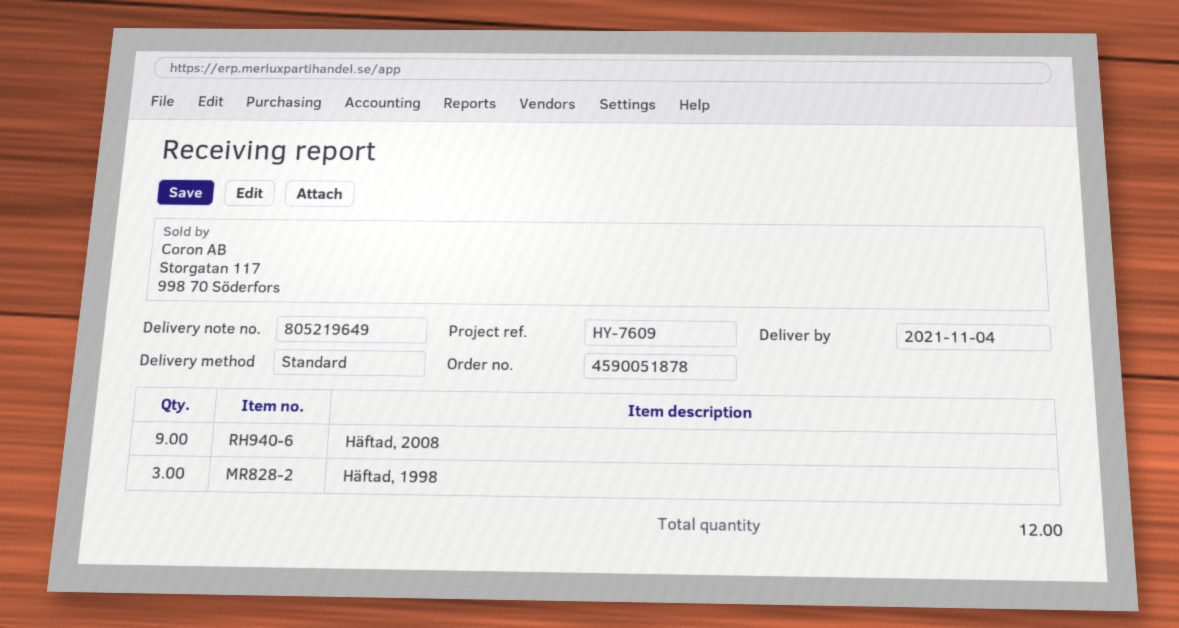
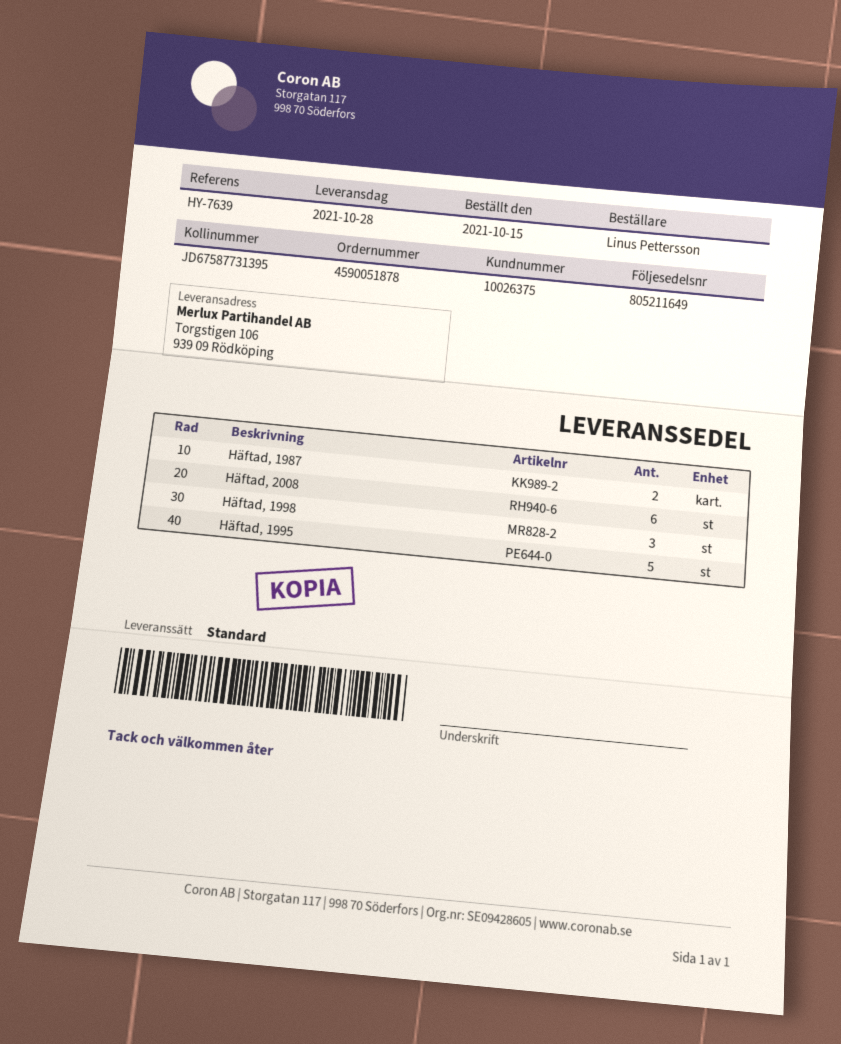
delivery note number: 805219649 -> 805211649
delivery date: 2021-11-04 -> 2021-10-28
reference: HY-7609 -> HY-7639
Häftad, 2008: 9 -> 6
Häftad, 1987: none -> 2
Häftad, 1995: none -> 5

